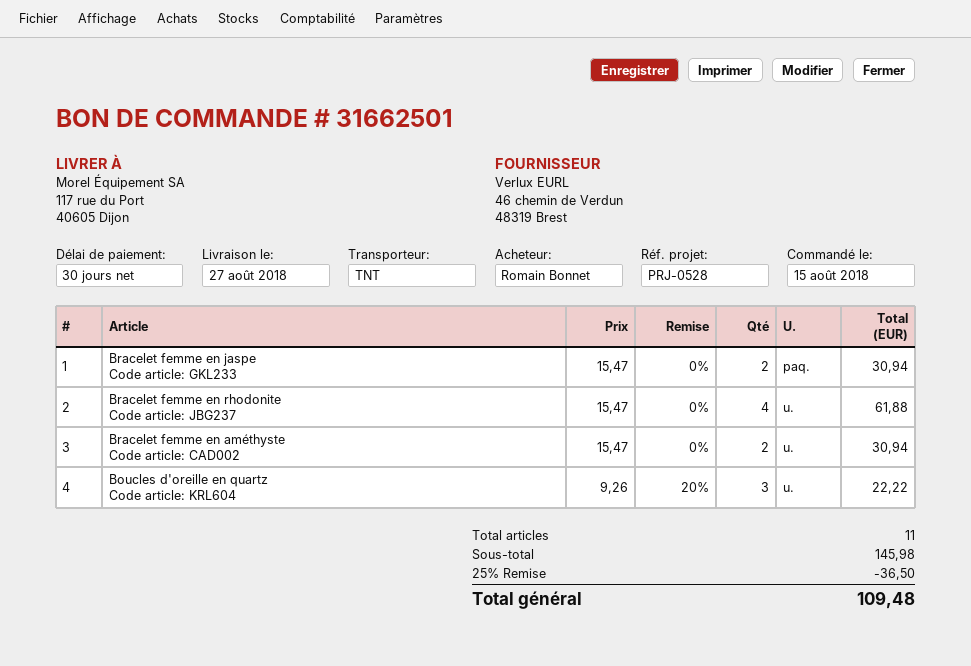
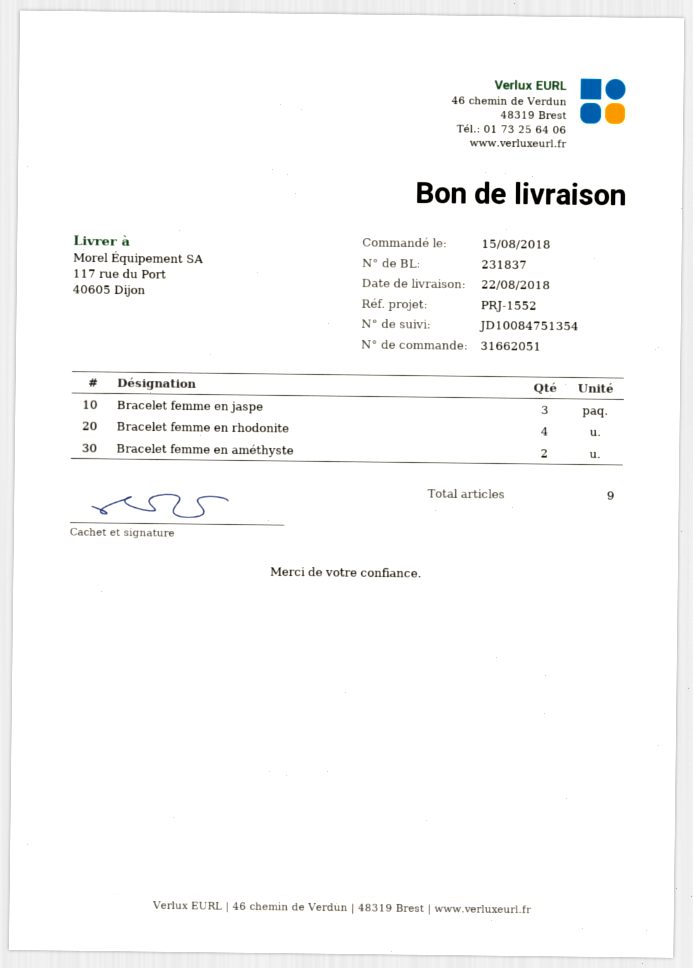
order number: 31662501 -> 31662051
delivery date: 2018-08-27 -> 2018-08-22
reference: PRJ-0528 -> PRJ-1552
Bracelet femme en jaspe: 2 -> 3
Boucles d'oreille en quartz: 3 -> none
total quantity: 11 -> 9

